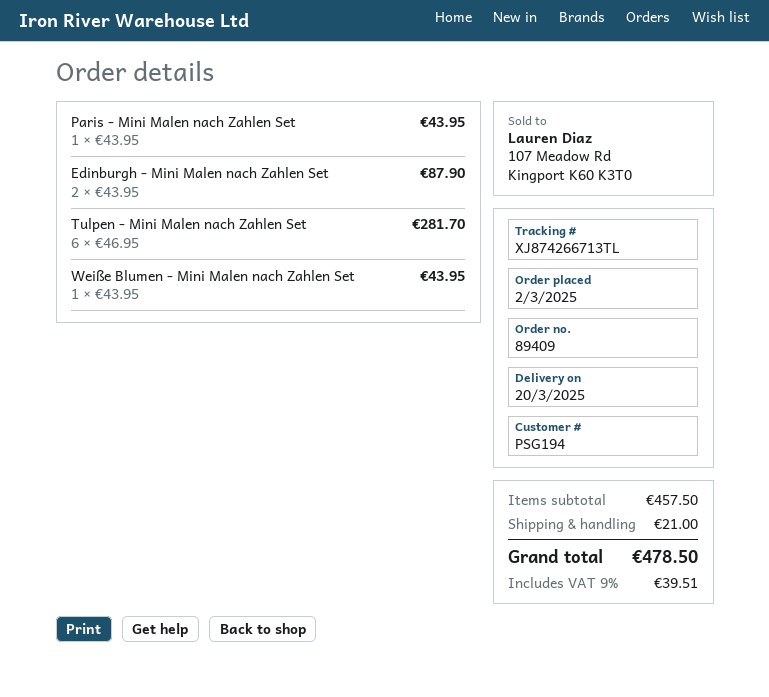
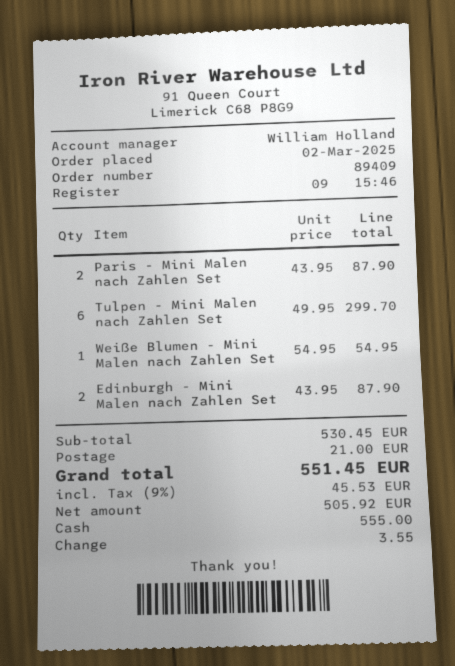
Paris - Mini Malen nach Zahlen Set: 1 x 43.95 = 43.95 -> 2 x 43.95 = 87.90
Tulpen - Mini Malen nach Zahlen Set: 6 x 46.95 = 281.70 -> 6 x 49.95 = 299.70
Weiße Blumen - Mini Malen nach Zahlen Set: 1 x 43.95 = 43.95 -> 1 x 54.95 = 54.95
subtotal: 457.50 -> 530.45
tax: 9% = 39.51 -> 9% = 45.53
total: 478.50 -> 551.45

